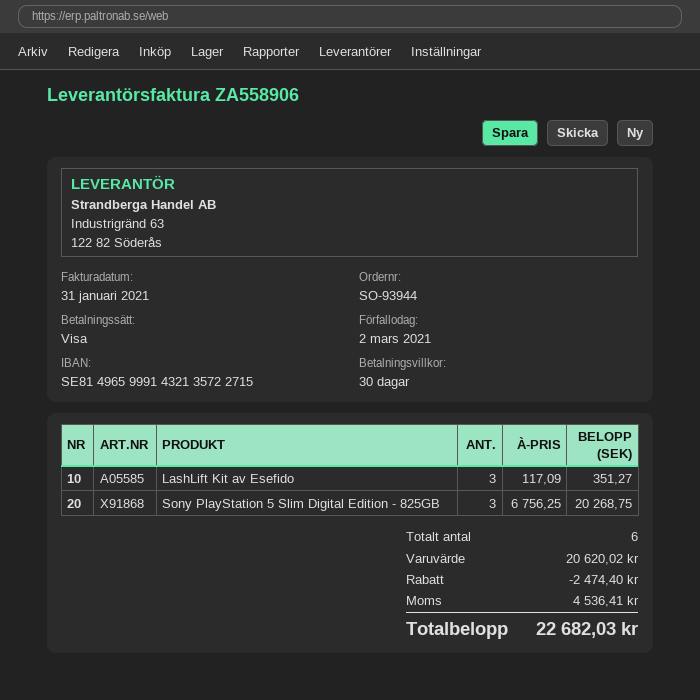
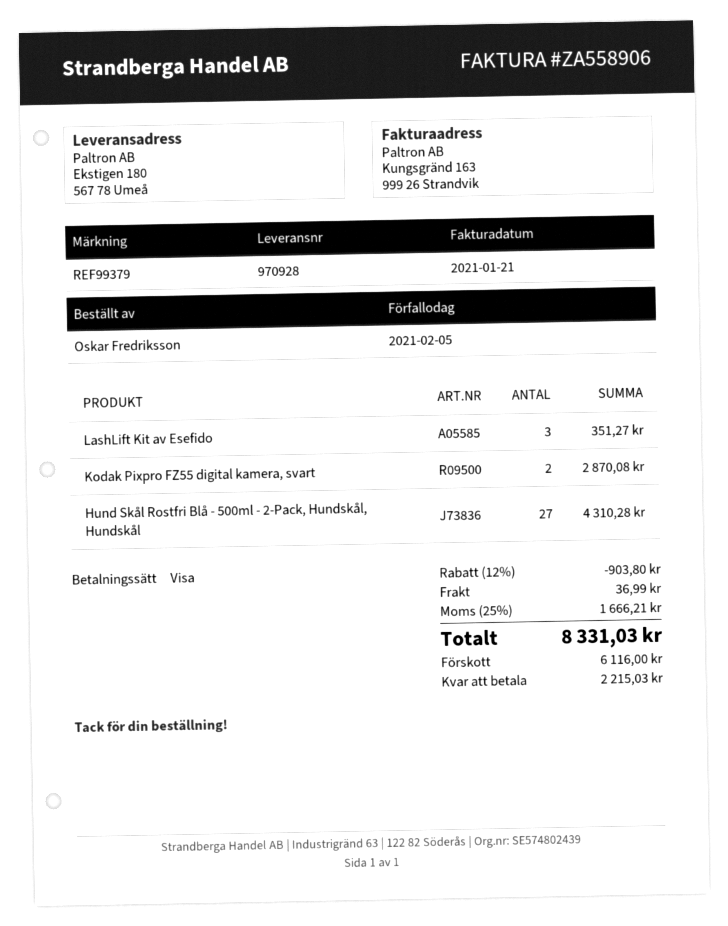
invoice date: 2021-01-31 -> 2021-01-21
due date: 2021-03-02 -> 2021-02-05
Sony PlayStation 5 Slim Digital Edition - 825GB: 3 for 20268.75 -> none
Kodak Pixpro FZ55 digital kamera, svart: none -> 2 for 2870.08
Hund Skål Rostfri Blå - 500ml - 2-Pack, Hundskål, Hundskål: none -> 27 for 4310.28
discount: 2474.40 -> 903.80
shipping: none -> 36.99
tax: 4536.41 -> 1666.21
total: 22682.03 -> 8331.03

